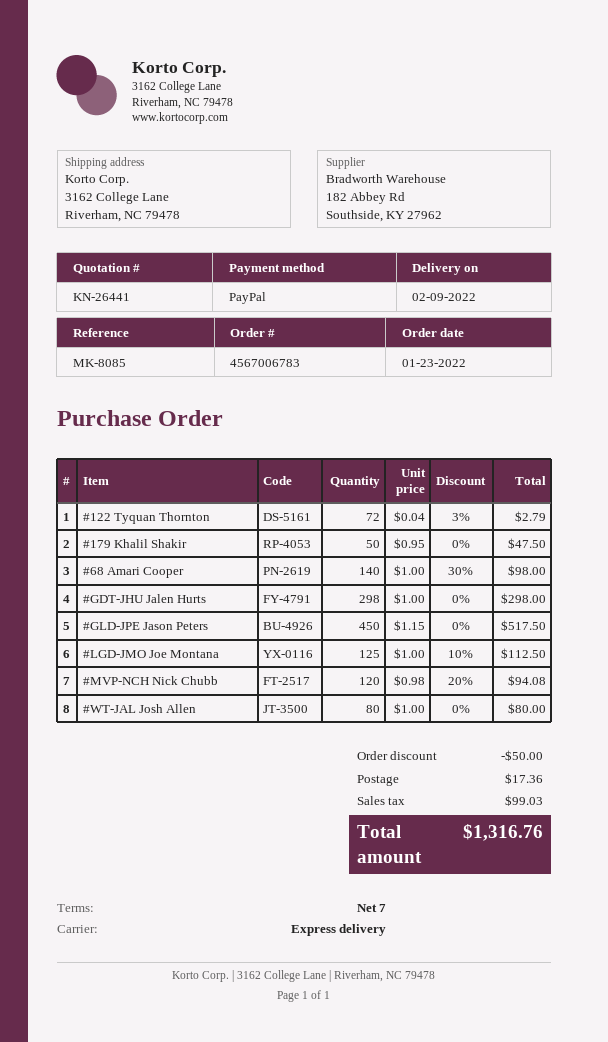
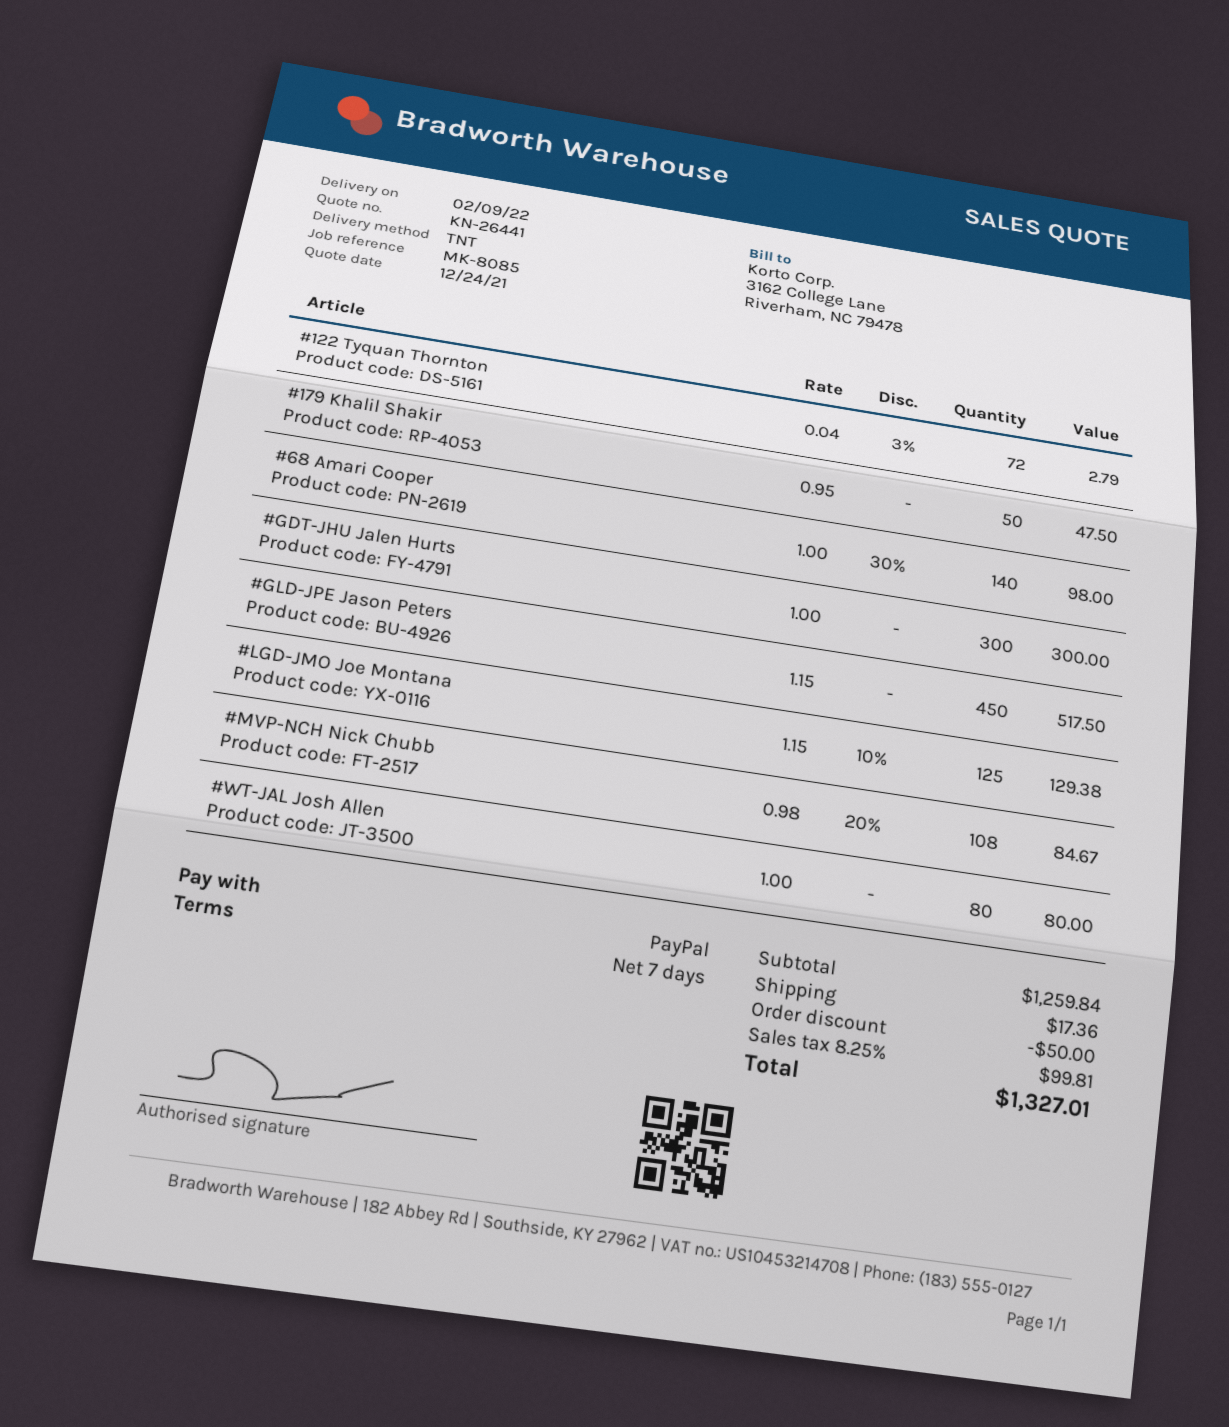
shipping method: express -> TNT
#GDT-JHU Jalen Hurts: 298 x 1.00 = 298.00 -> 300 x 1.00 = 300.00
#LGD-JMO Joe Montana: 125 x 1.00 - 10% = 112.50 -> 125 x 1.15 - 10% = 129.38
#MVP-NCH Nick Chubb: 120 x 0.98 - 20% = 94.08 -> 108 x 0.98 - 20% = 84.67
tax: 99.03 -> 99.81
total: 1316.76 -> 1327.01

